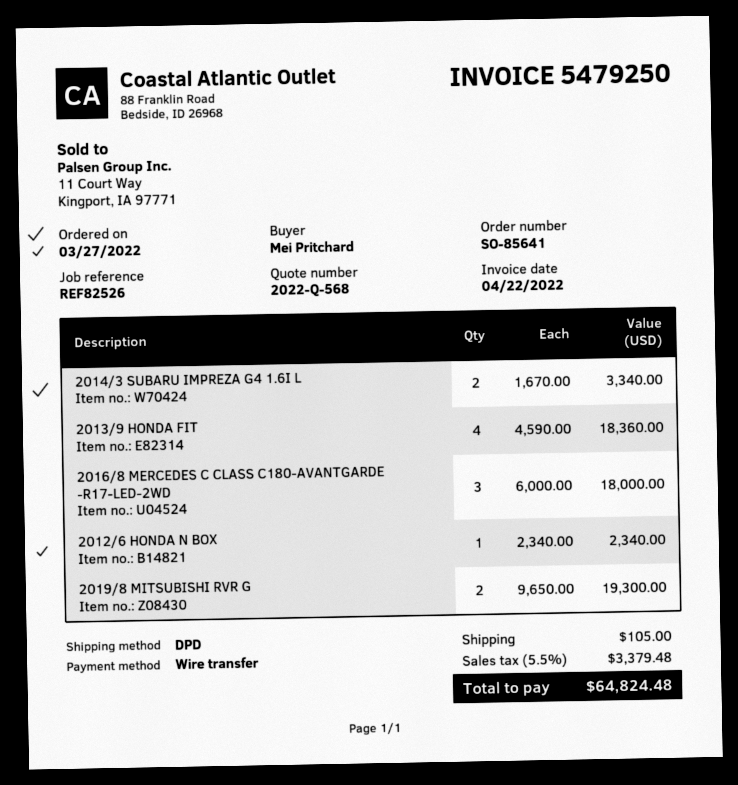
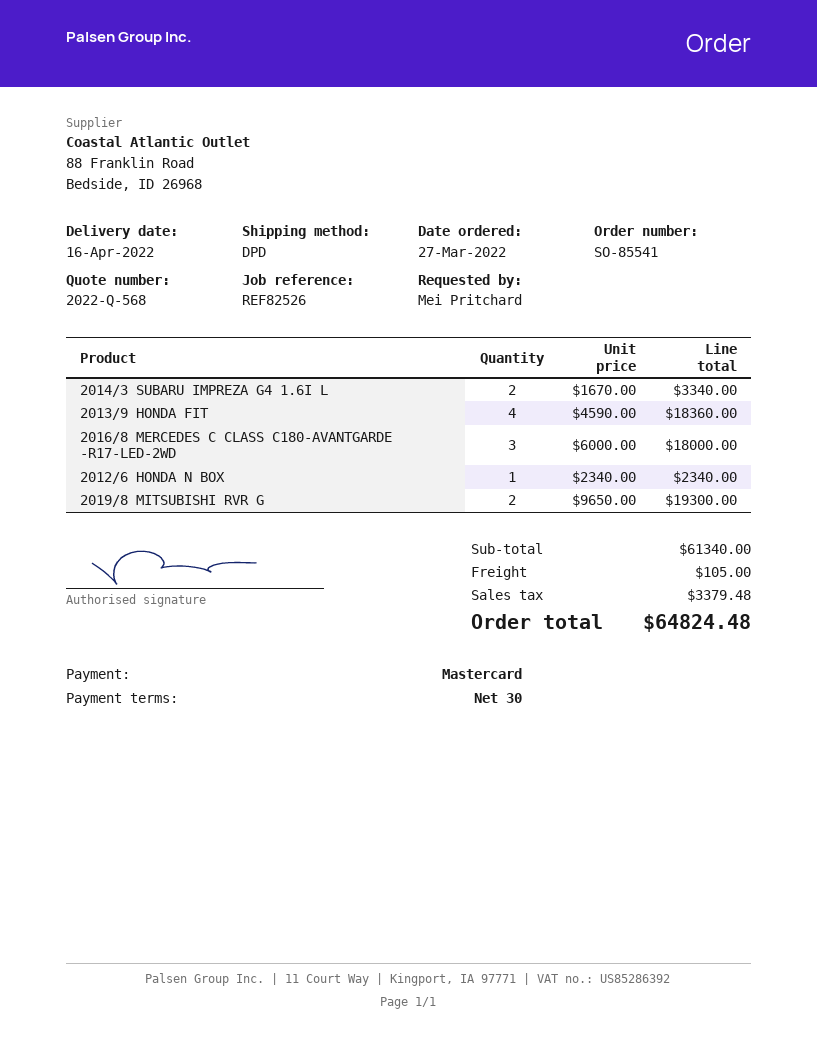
order number: SO-85641 -> SO-85541
payment method: bank transfer -> Mastercard

